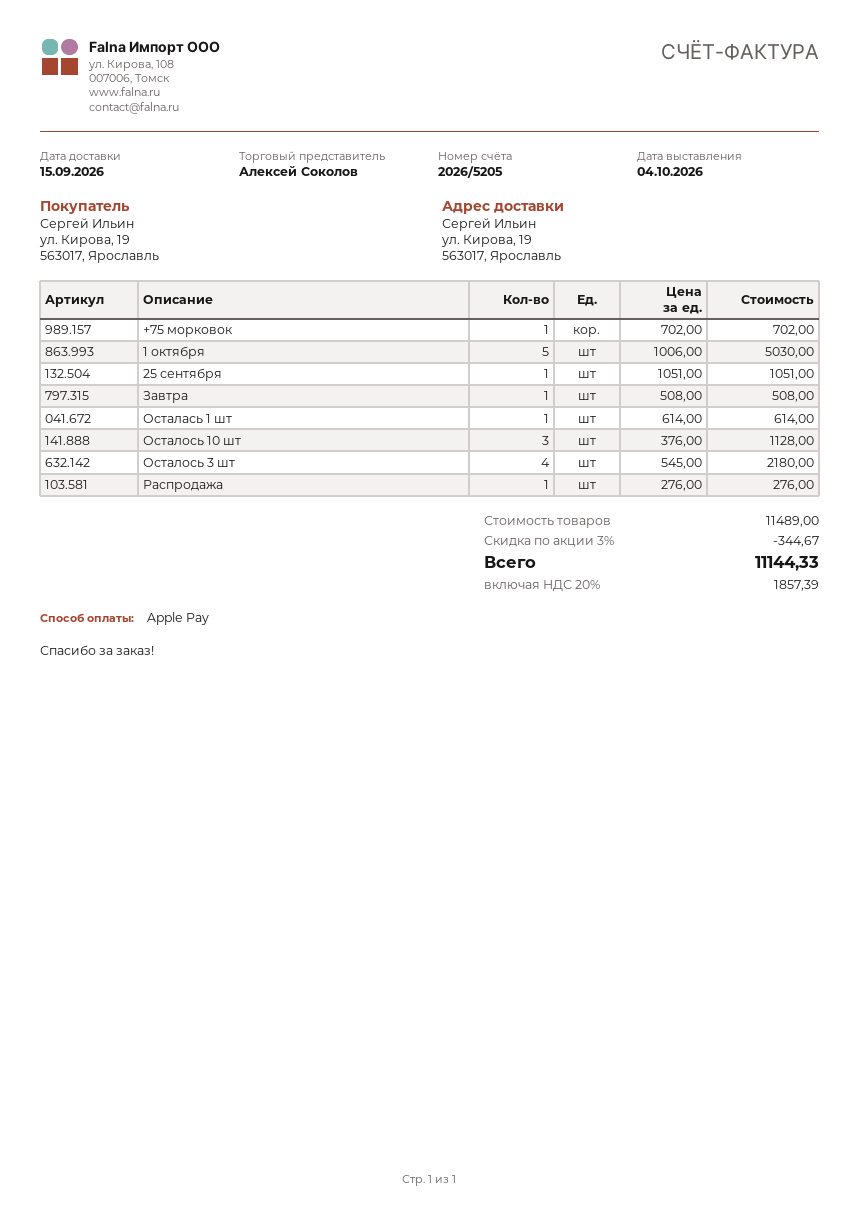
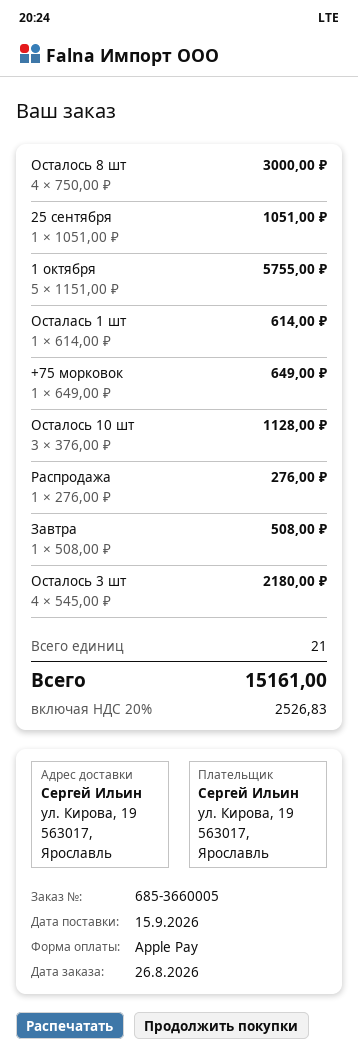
+75 морковок: 1 x 702.00 = 702.00 -> 1 x 649.00 = 649.00
1 октября: 5 x 1006.00 = 5030.00 -> 5 x 1151.00 = 5755.00
Осталось 8 шт: none -> 4 x 750.00 = 3000.00
discount: 3% = 344.67 -> none
tax: 20% = 1857.39 -> 20% = 2526.83
total: 11144.33 -> 15161.00

